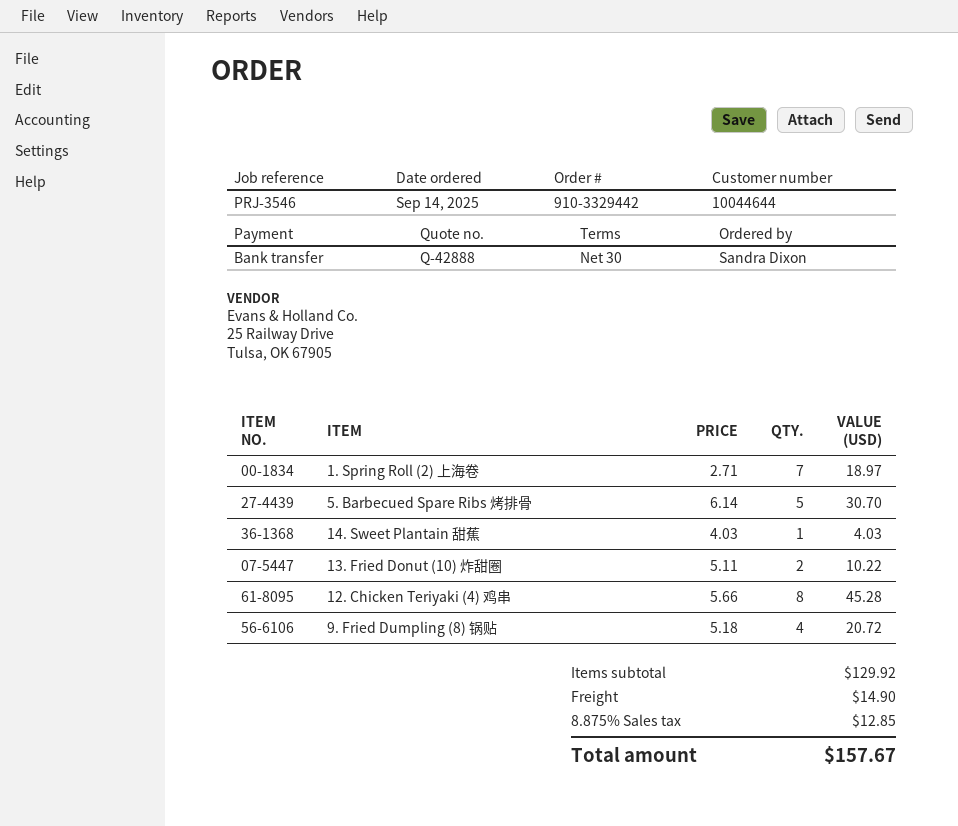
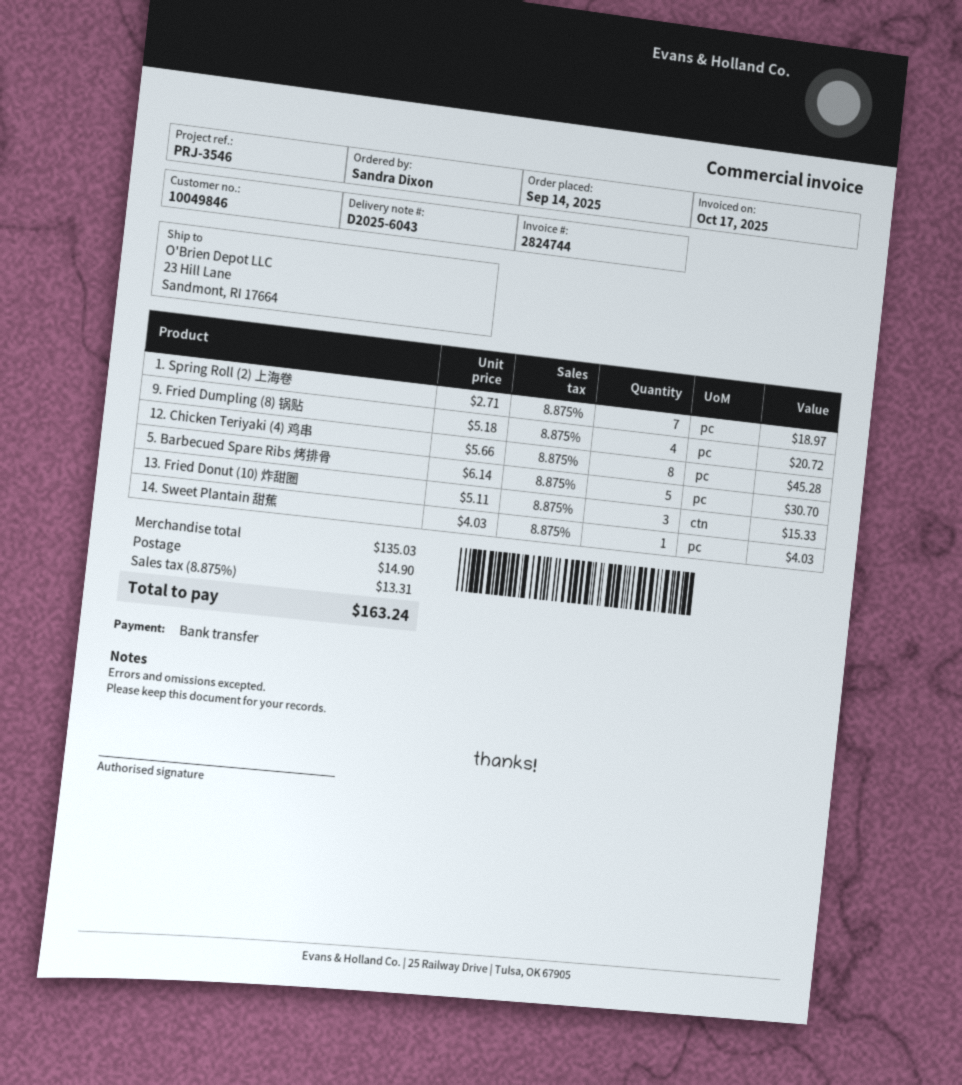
customer number: 10044644 -> 10049846
13. Fried Donut (10) 炸甜圈: 2 x 5.11 = 10.22 -> 3 x 5.11 = 15.33
subtotal: 129.92 -> 135.03
tax: 8.875% = 12.85 -> 8.875% = 13.31
total: 157.67 -> 163.24

